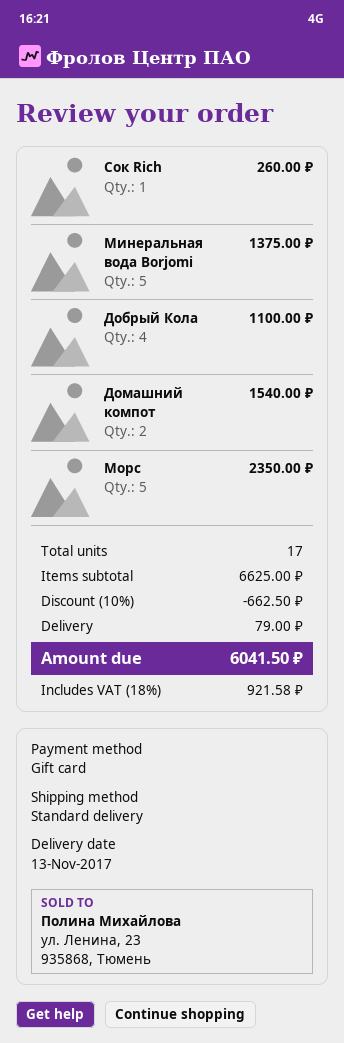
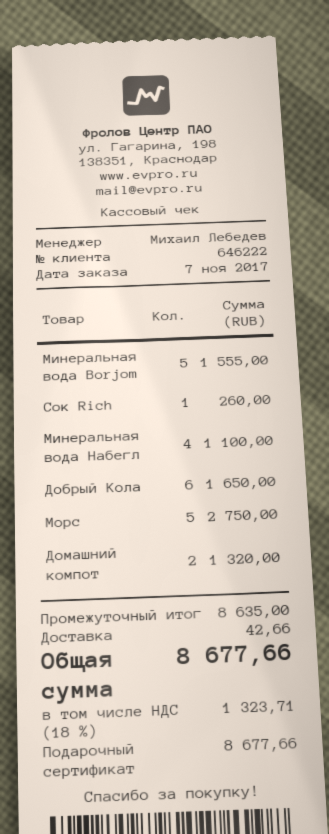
Минеральная вода Borjomi: 5 for 1375.00 -> 5 for 1555.00
Добрый Кола: 4 for 1100.00 -> 6 for 1650.00
Домашний компот: 2 for 1540.00 -> 2 for 1320.00
Морс: 5 for 2350.00 -> 5 for 2750.00
Минеральная вода Набегл: none -> 4 for 1100.00
subtotal: 6625.00 -> 8635.00
discount: 10% = 662.50 -> none
shipping: 79.00 -> 42.66
tax: 18% = 921.58 -> 18% = 1323.71
total: 6041.50 -> 8677.66

